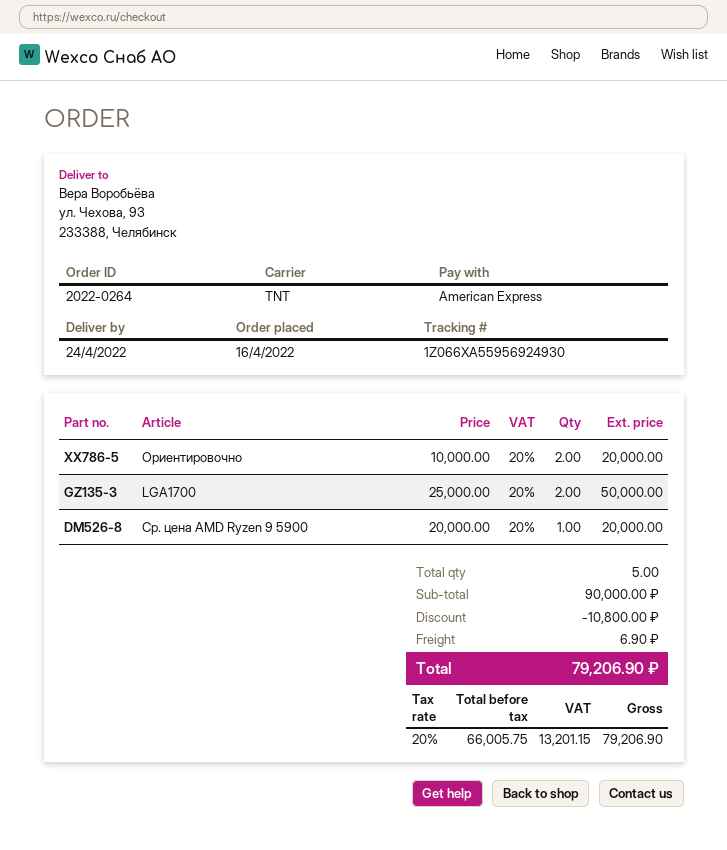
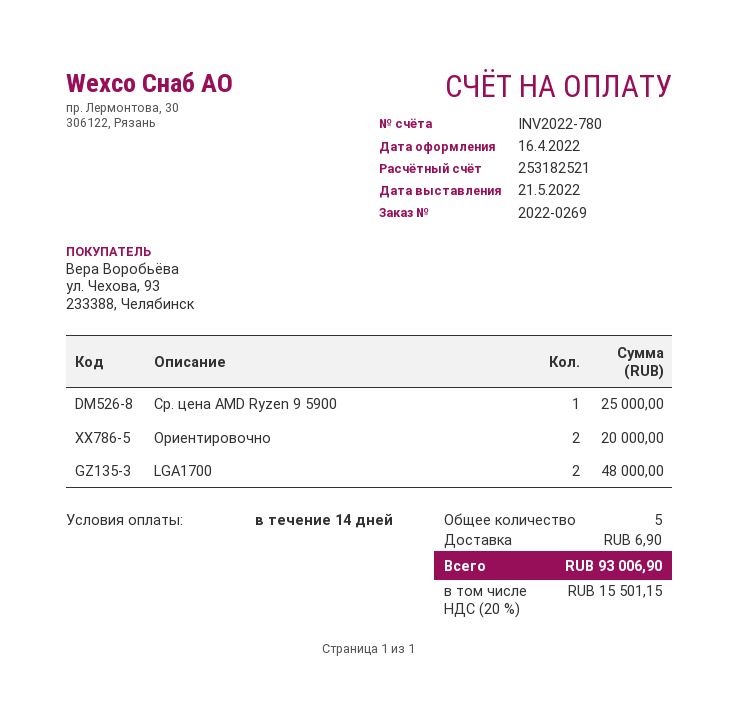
order number: 2022-0264 -> 2022-0269
LGA1700: 2 for 50000.00 -> 2 for 48000.00
Ср. цена AMD Ryzen 9 5900: 1 for 20000.00 -> 1 for 25000.00
discount: 10800.00 -> none
tax: 20% = 13201.15 -> 20% = 15501.15
total: 79206.90 -> 93006.90

